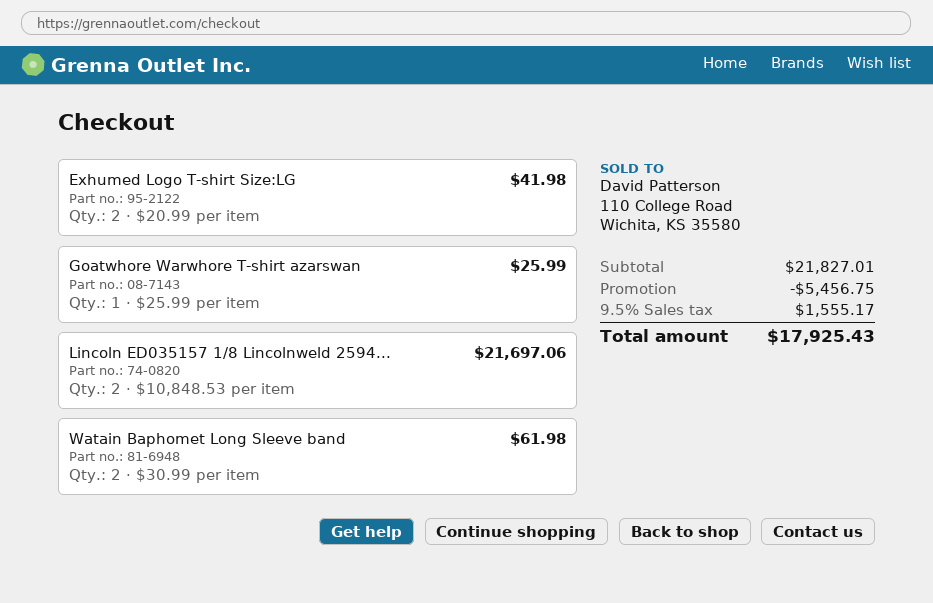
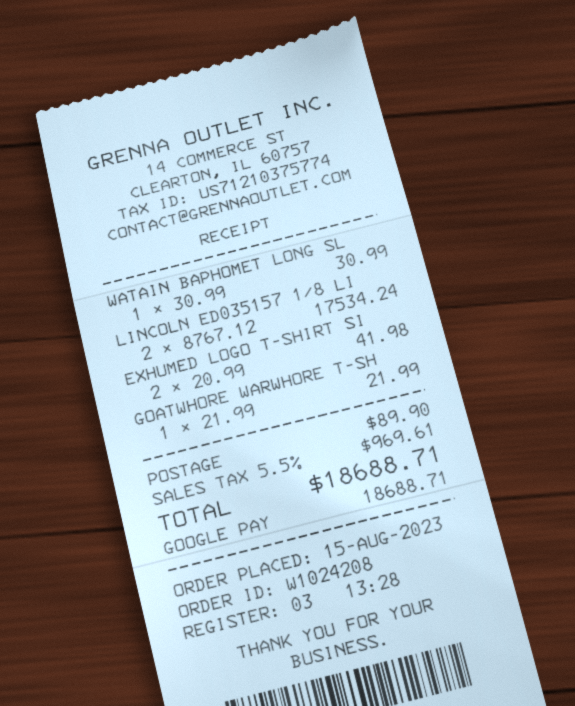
Goatwhore Warwhore T-shirt azarswan: 1 x 25.99 = 25.99 -> 1 x 21.99 = 21.99
Lincoln ED035157 1/8 Lincolnweld 2594...: 2 x 10848.53 = 21697.06 -> 2 x 8767.12 = 17534.24
Watain Baphomet Long Sleeve band: 2 x 30.99 = 61.98 -> 1 x 30.99 = 30.99
discount: 5456.75 -> none
shipping: none -> 89.90
tax: 9.5% = 1555.17 -> 5.5% = 969.61
total: 17925.43 -> 18688.71

